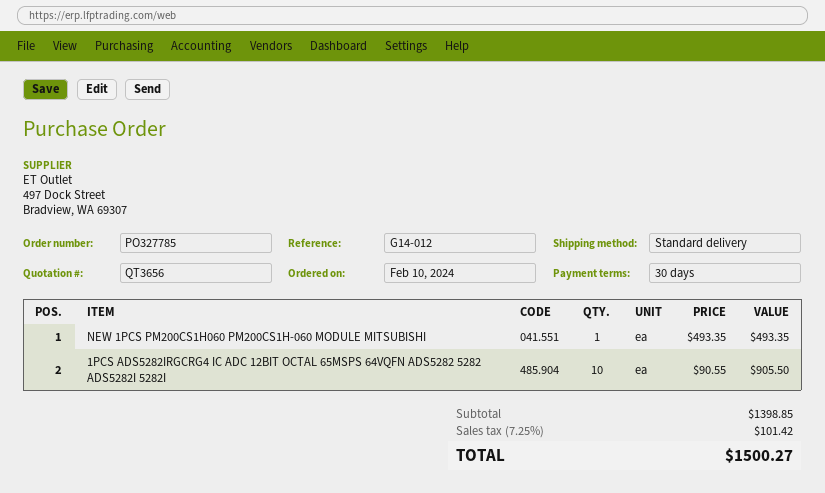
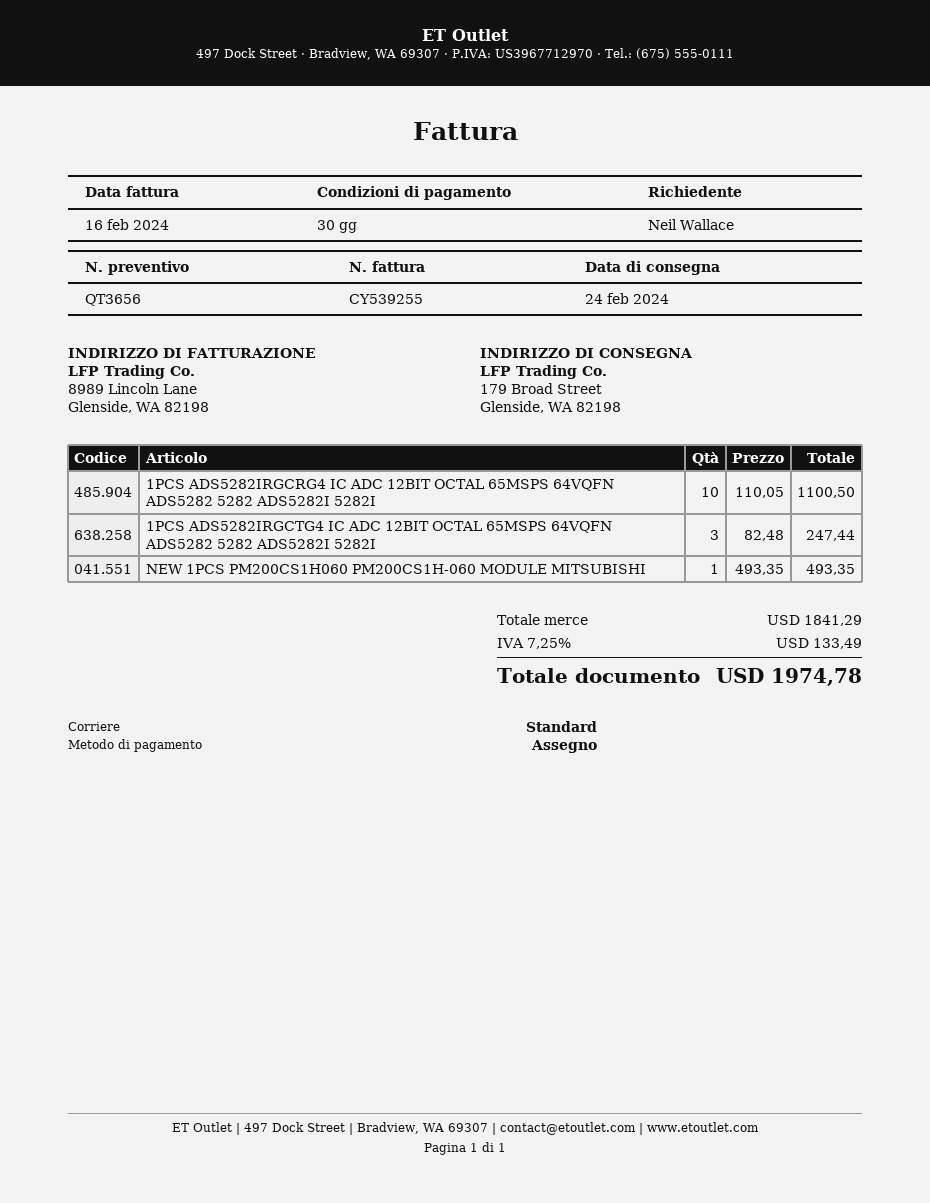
1PCS ADS5282IRGCRG4 IC ADC 12BIT OCTAL 65MSPS 64VQFN ADS5282 5282 ADS5282I 5282I: 10 x 90.55 = 905.50 -> 10 x 110.05 = 1100.50
1PCS ADS5282IRGCTG4 IC ADC 12BIT OCTAL 65MSPS 64VQFN ADS5282 5282 ADS5282I 5282I: none -> 3 x 82.48 = 247.44
subtotal: 1398.85 -> 1841.29
tax: 7.25% = 101.42 -> 7.25% = 133.49
total: 1500.27 -> 1974.78

